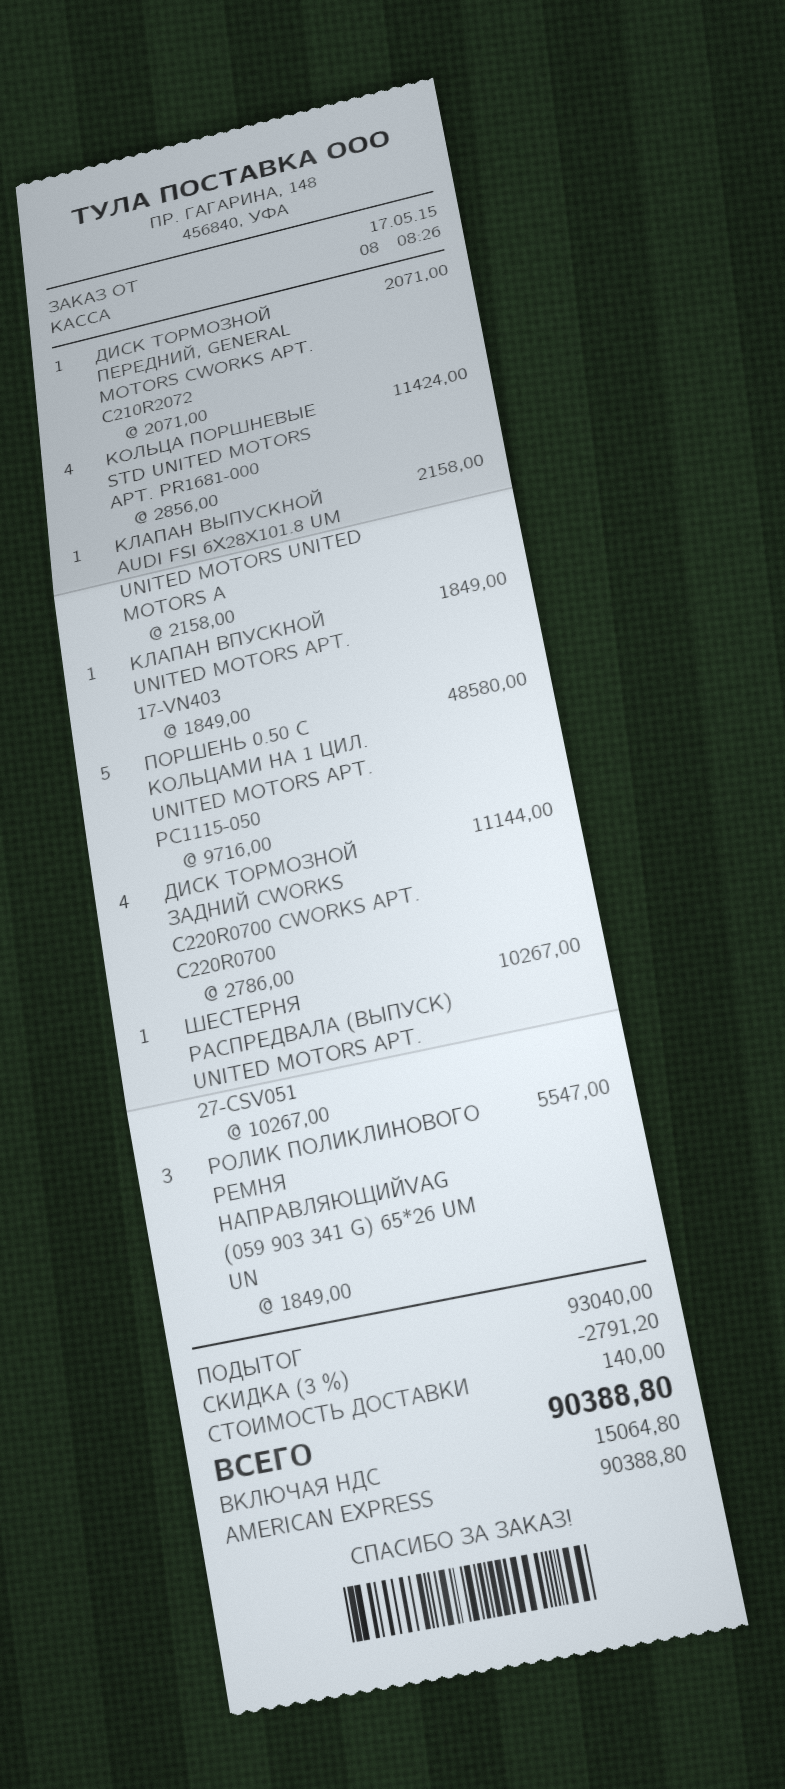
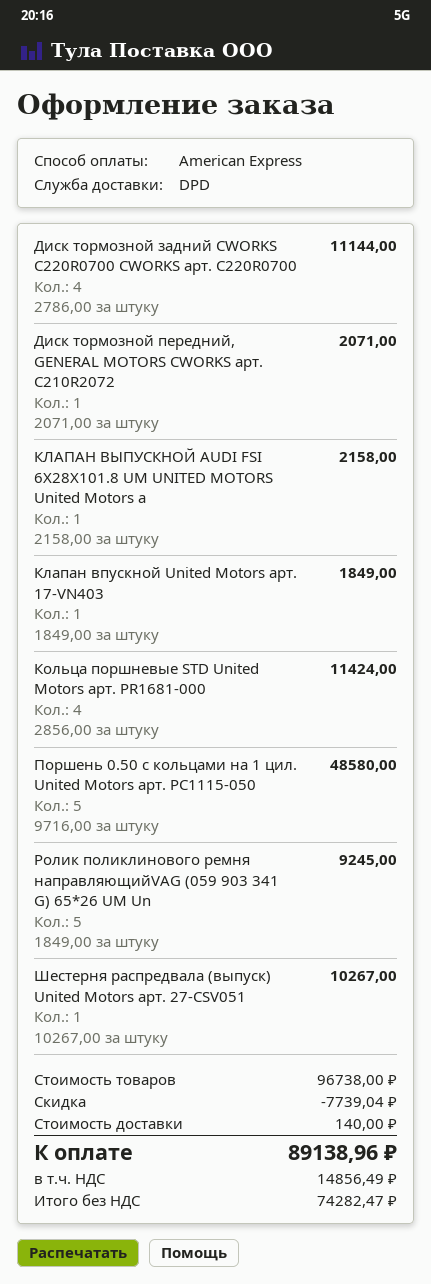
РОЛИК ПОЛИКЛИНОВОГО РЕМНЯ НАПРАВЛЯЮЩИЙVAG (059 903 341 G) 65*26 UM UN: 3 x 1849.00 = 5547.00 -> 5 x 1849.00 = 9245.00
subtotal: 93040.00 -> 96738.00
discount: 2791.20 -> 7739.04
tax: 15064.80 -> 14856.49
total: 90388.80 -> 89138.96

